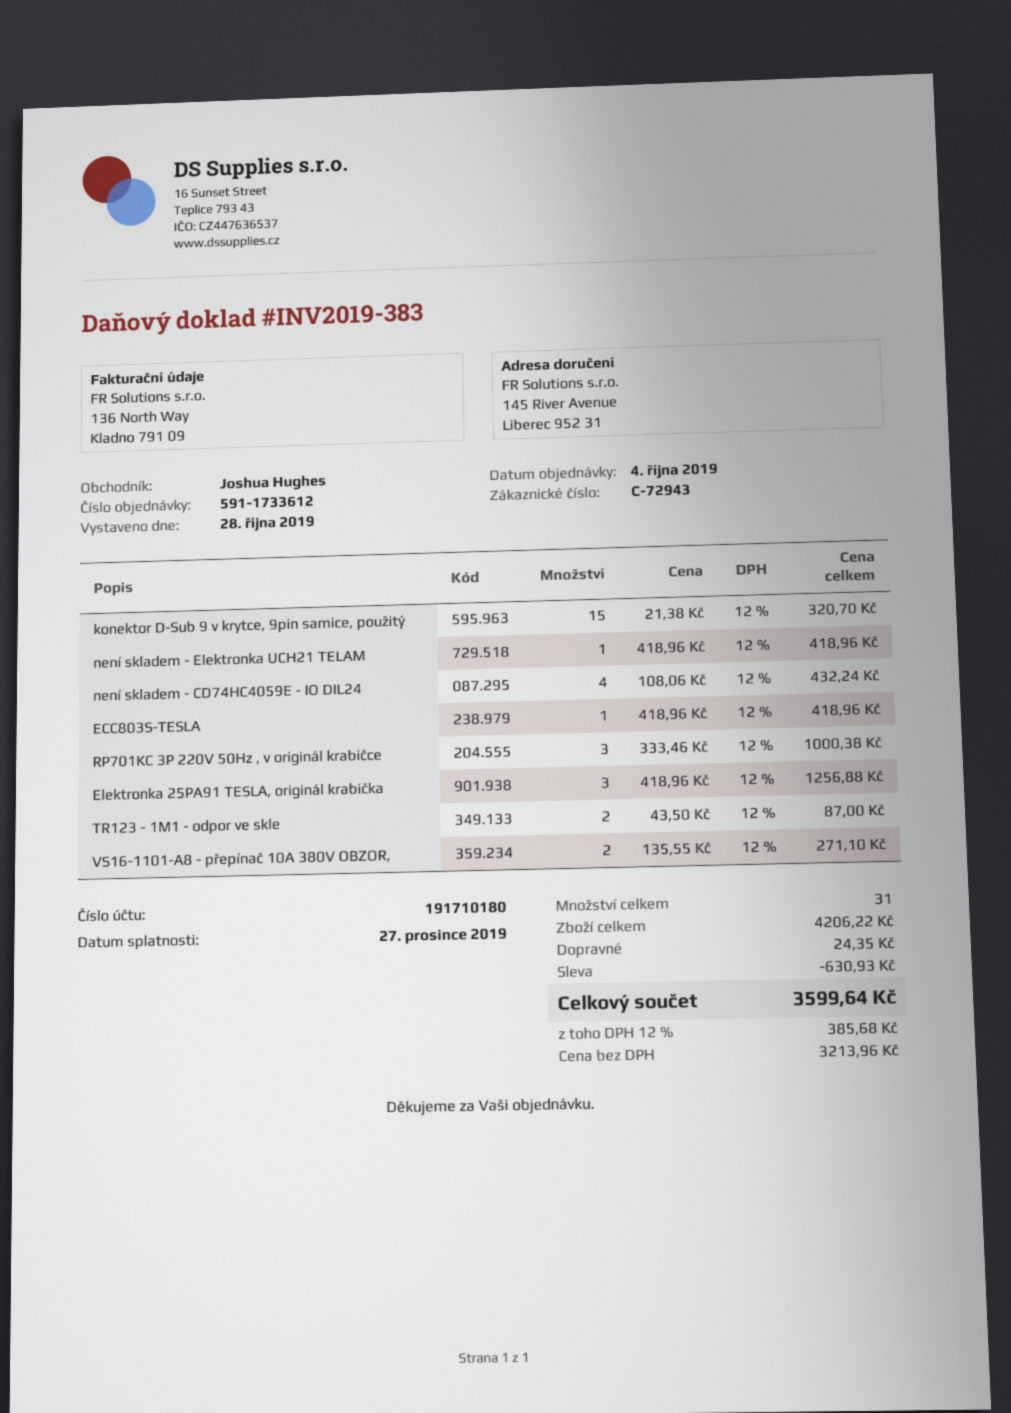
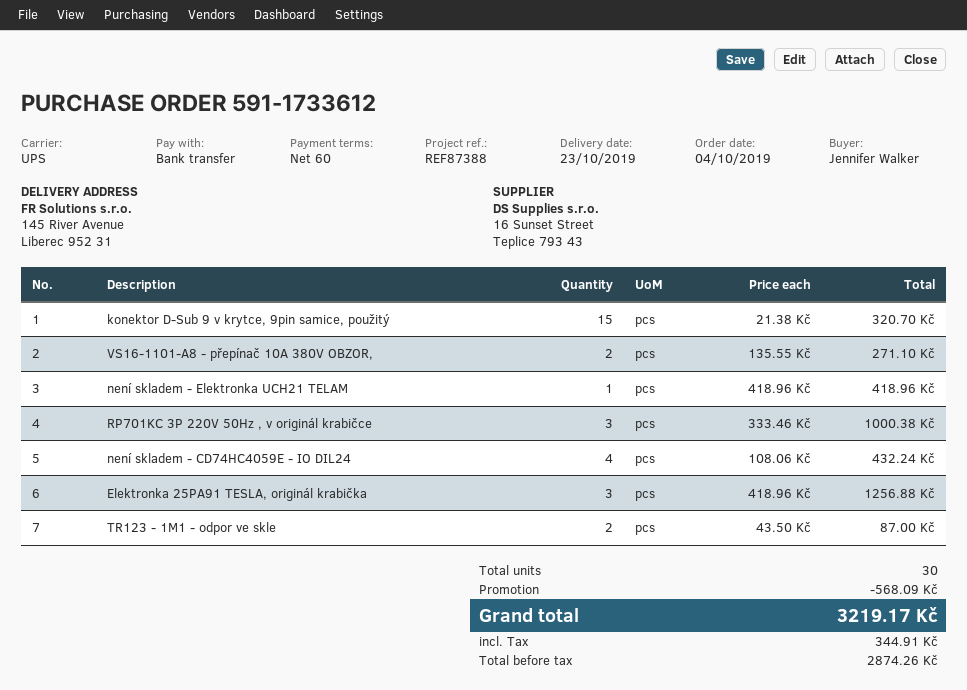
ECC803S-TESLA: 1 x 418.96 = 418.96 -> none
total quantity: 31 -> 30
discount: 630.93 -> 568.09
shipping: 24.35 -> none
net: 3213.96 -> 2874.26
tax: 385.68 -> 344.91
total: 3599.64 -> 3219.17

